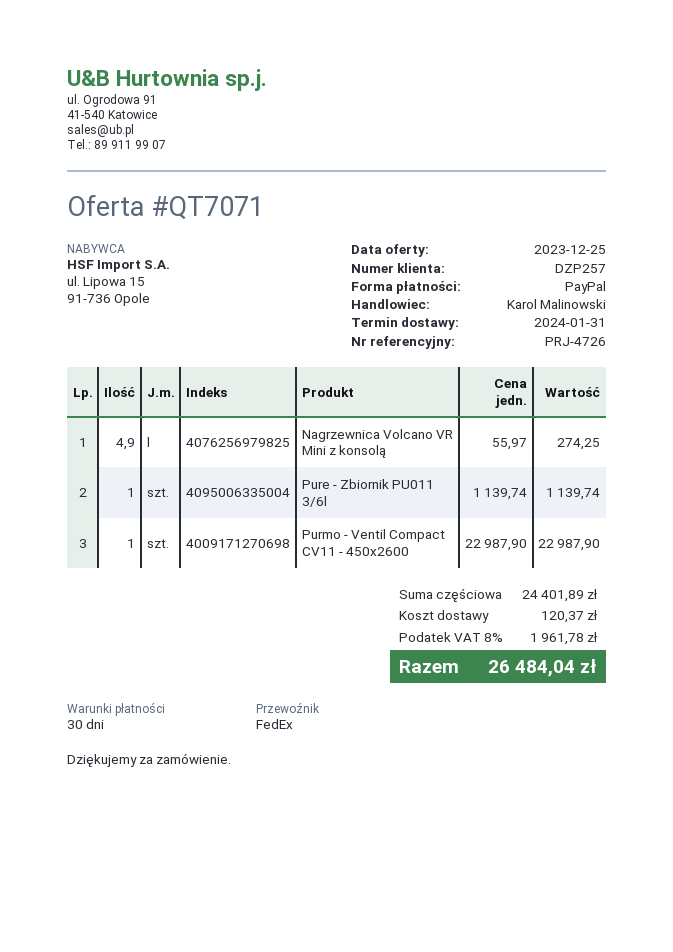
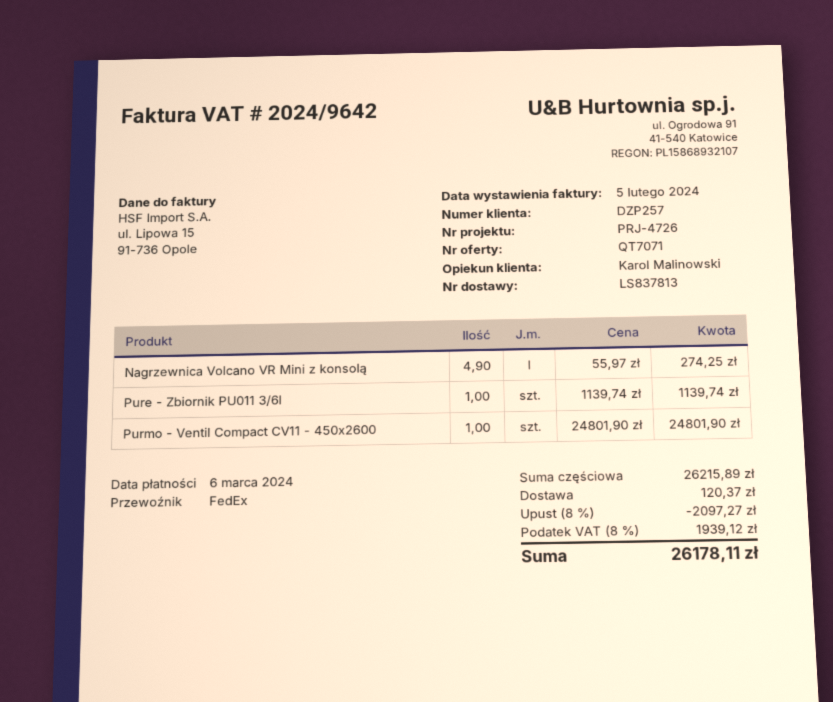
Purmo - Ventil Compact CV11 - 450x2600: 1 x 22987.90 = 22987.90 -> 1 x 24801.90 = 24801.90
subtotal: 24401.89 -> 26215.89
discount: none -> 8% = 2097.27
tax: 8% = 1961.78 -> 8% = 1939.12
total: 26484.04 -> 26178.11

